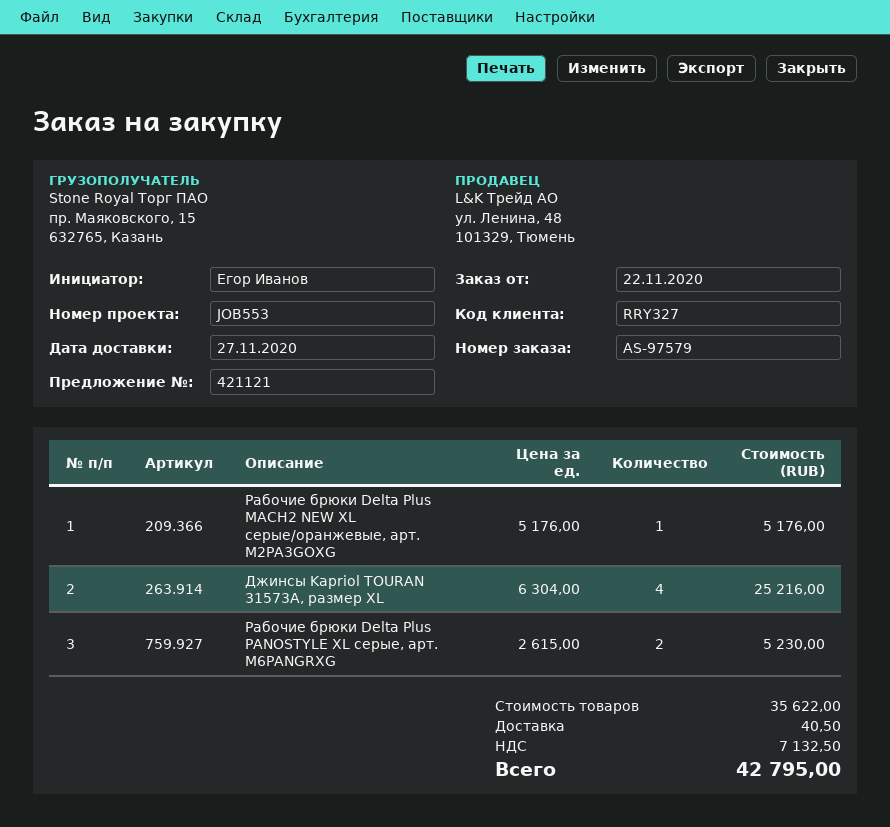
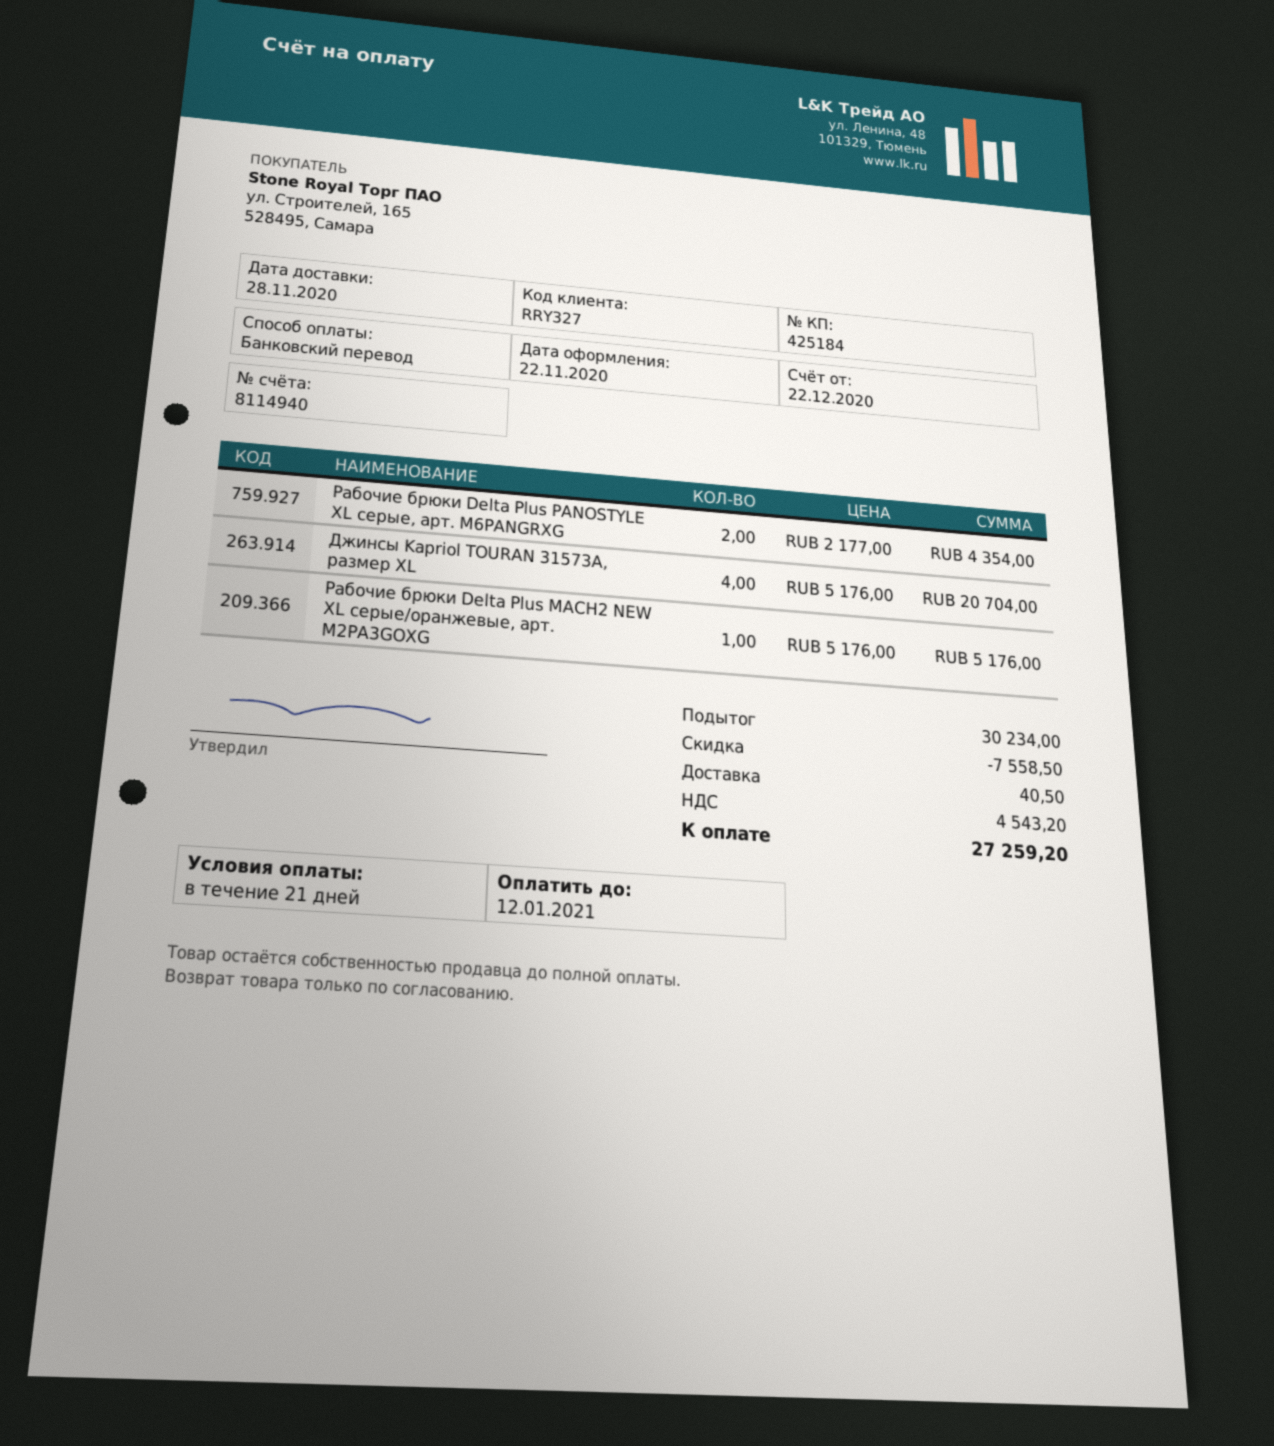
quote number: 421121 -> 425184
delivery date: 2020-11-27 -> 2020-11-28
Джинсы Kapriol TOURAN 31573А, размер XL: 4 x 6304.00 = 25216.00 -> 4 x 5176.00 = 20704.00
Рабочие брюки Delta Plus PANOSTYLE XL серые, арт. M6PANGRXG: 2 x 2615.00 = 5230.00 -> 2 x 2177.00 = 4354.00
subtotal: 35622.00 -> 30234.00
discount: none -> 7558.50
tax: 7132.50 -> 4543.20
total: 42795.00 -> 27259.20

